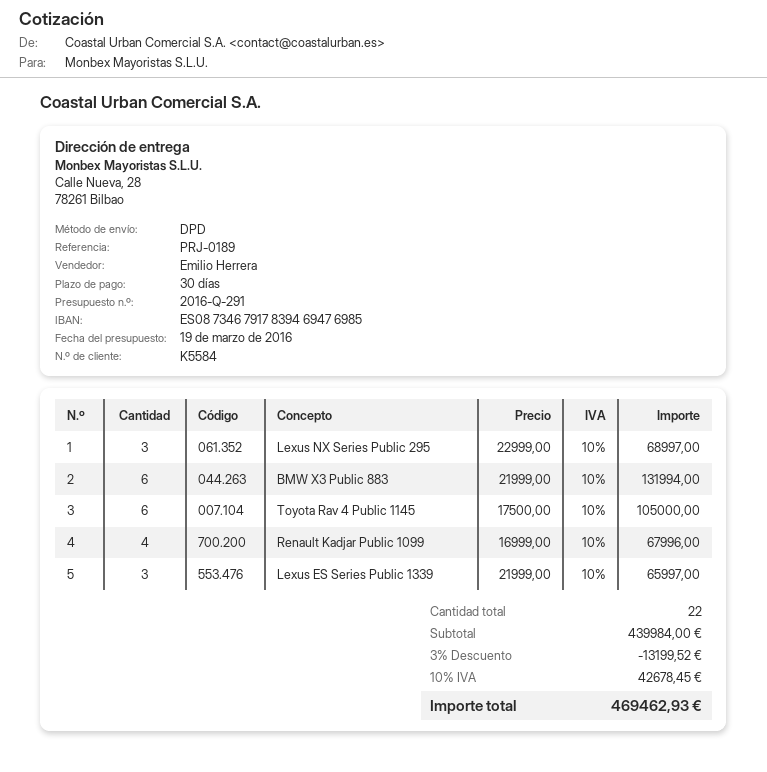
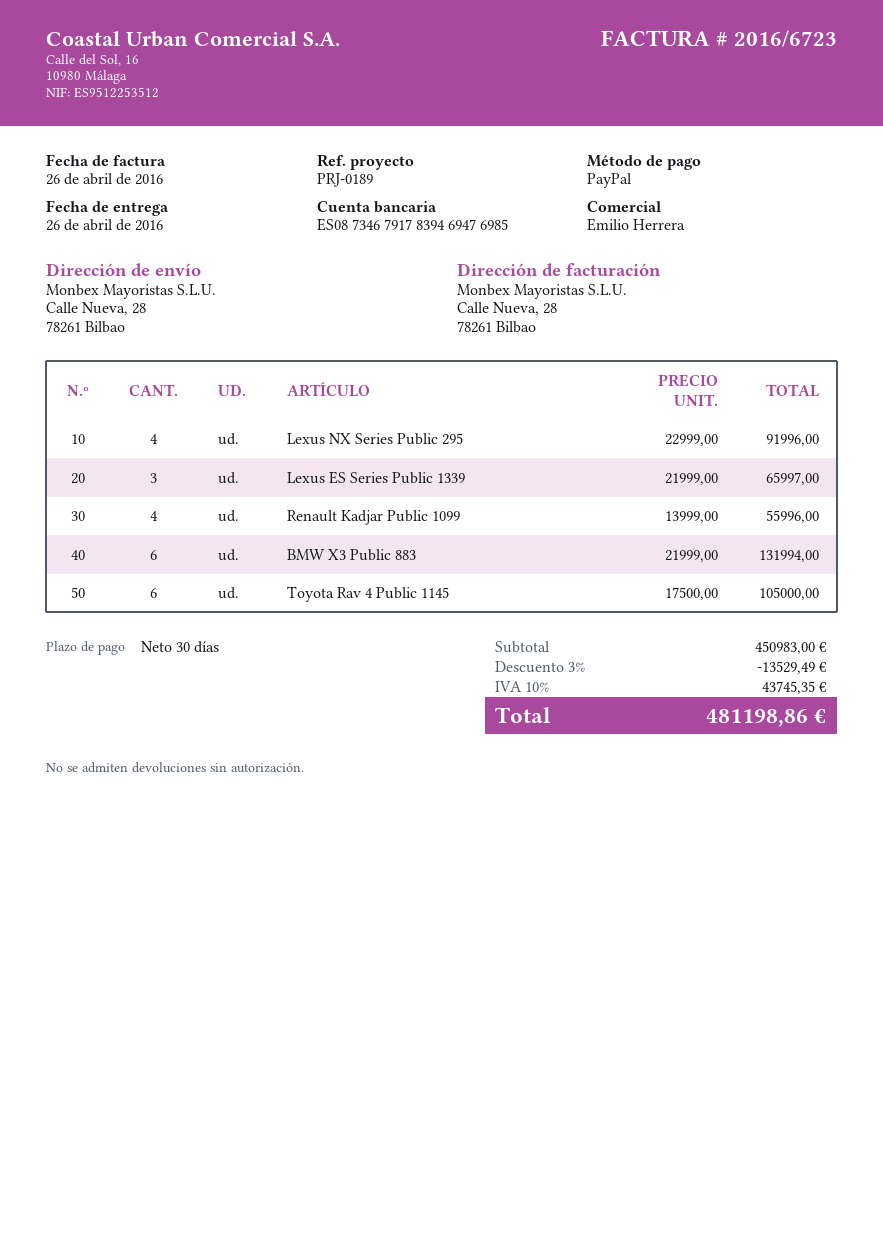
Lexus NX Series Public 295: 3 x 22999.00 = 68997.00 -> 4 x 22999.00 = 91996.00
Renault Kadjar Public 1099: 4 x 16999.00 = 67996.00 -> 4 x 13999.00 = 55996.00
subtotal: 439984.00 -> 450983.00
discount: 3% = 13199.52 -> 3% = 13529.49
tax: 10% = 42678.45 -> 10% = 43745.35
total: 469462.93 -> 481198.86

